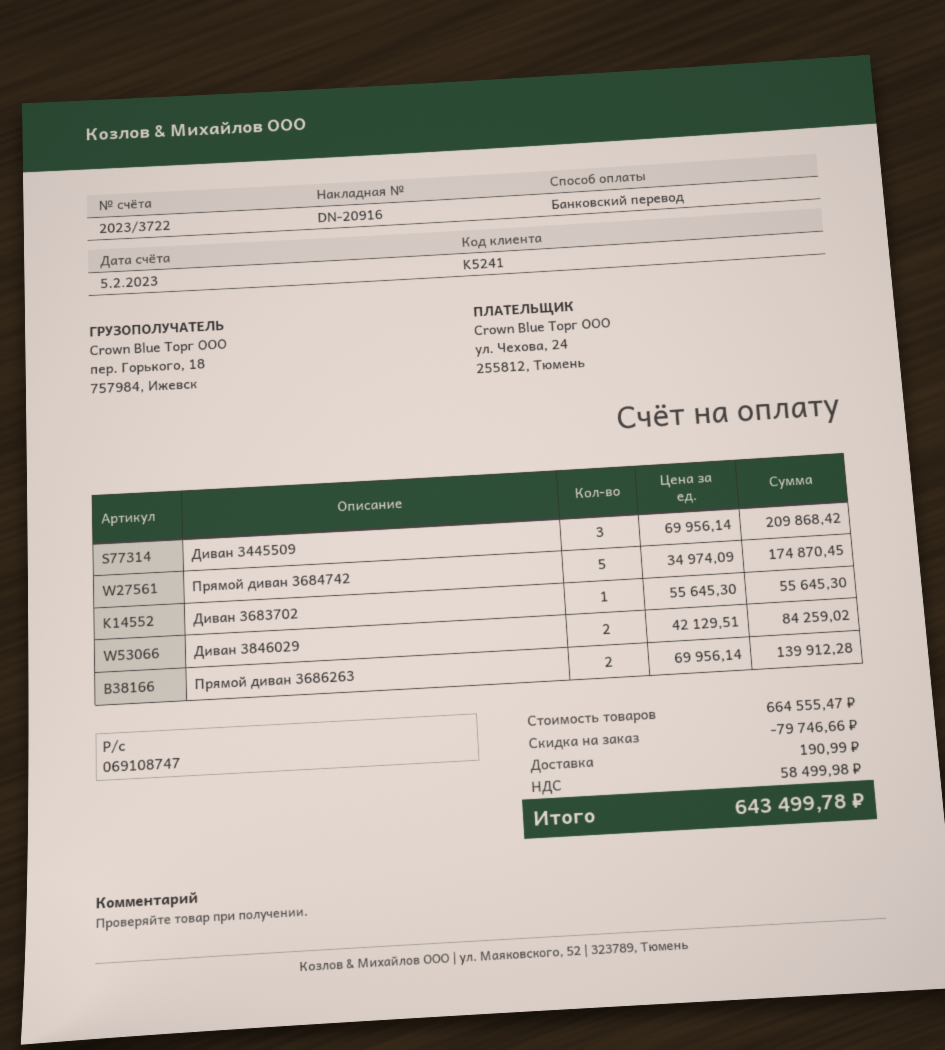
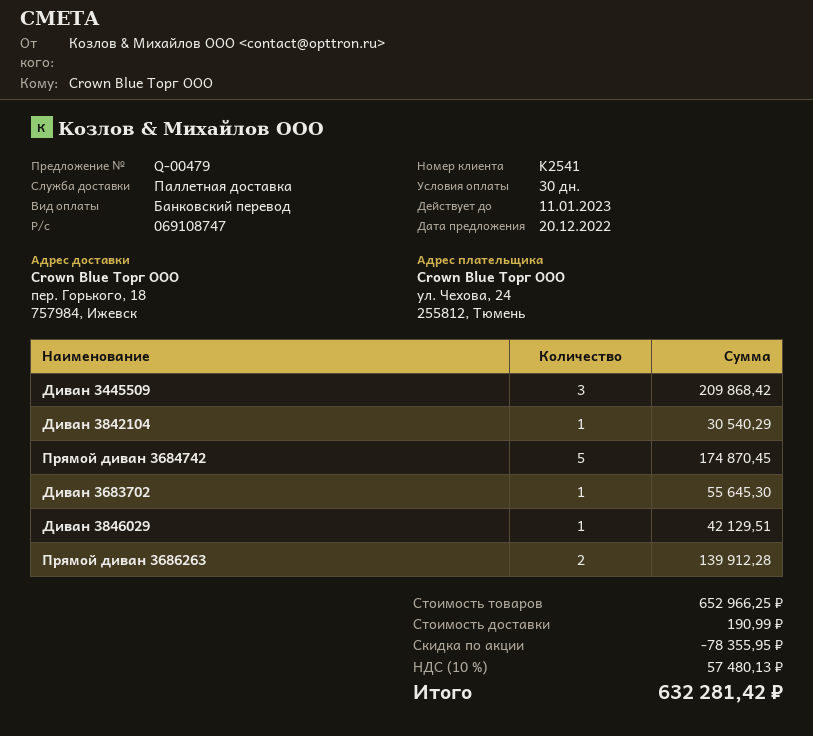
customer number: K5241 -> K2541
Диван 3846029: 2 for 84259.02 -> 1 for 42129.51
Диван 3842104: none -> 1 for 30540.29
subtotal: 664555.47 -> 652966.25
discount: 79746.66 -> 78355.95
tax: 58499.98 -> 57480.13
total: 643499.78 -> 632281.42

